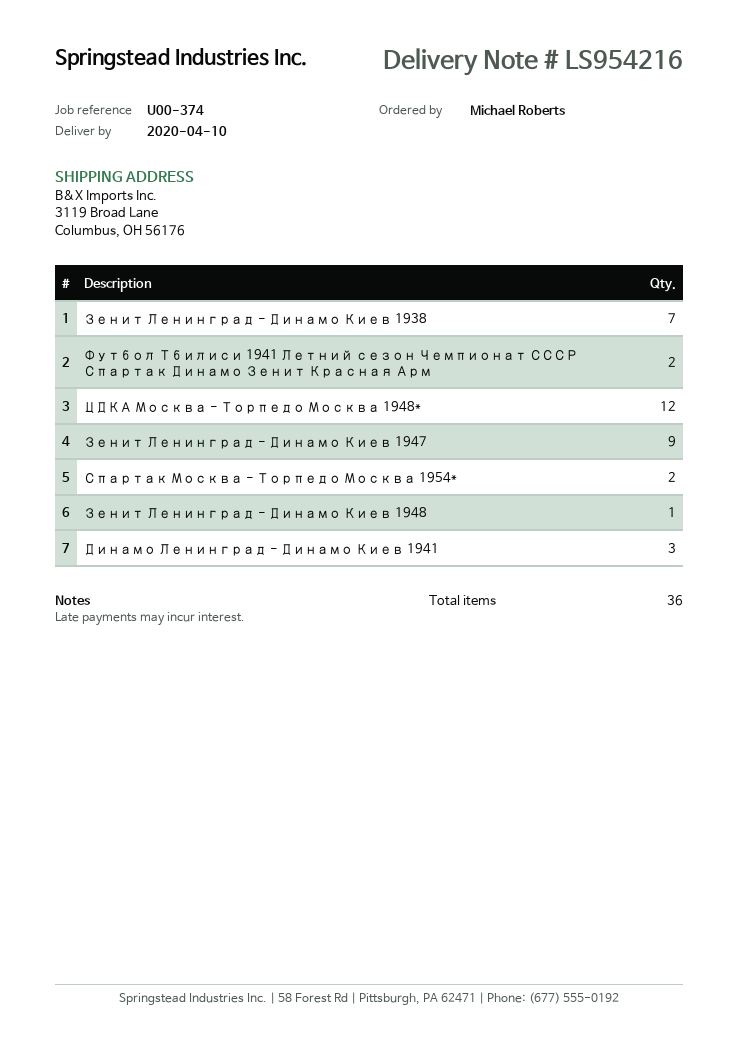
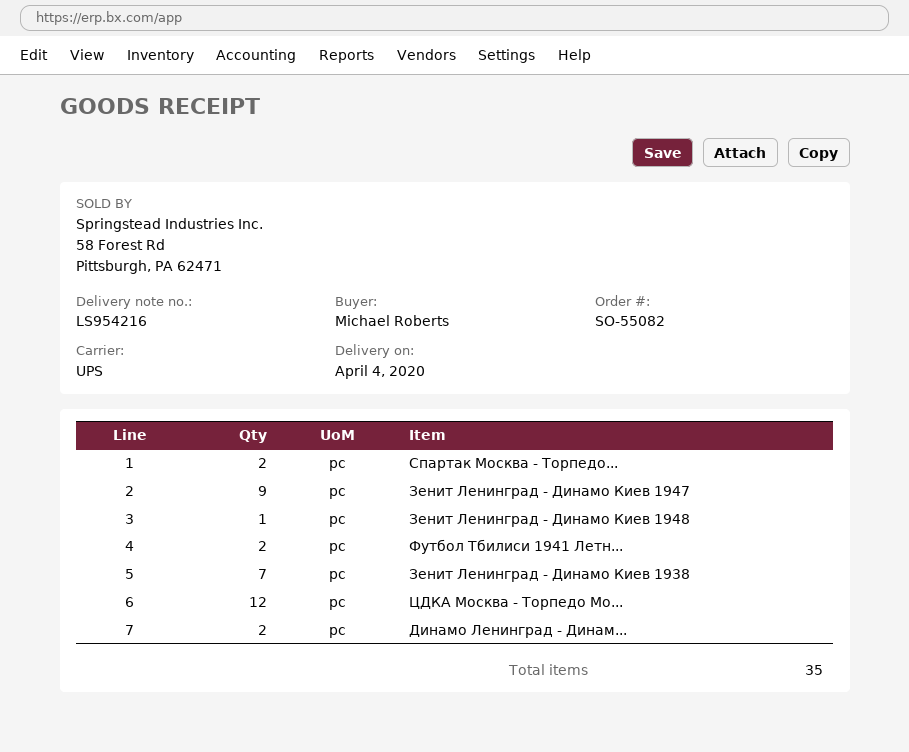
delivery date: 2020-04-10 -> 2020-04-04
Динамо Ленинград - Динамо Киев 1941: 3 -> 2
total quantity: 36 -> 35

